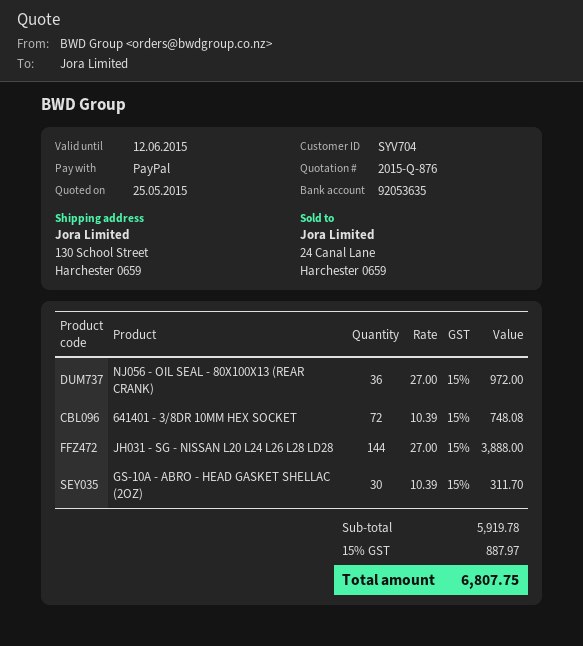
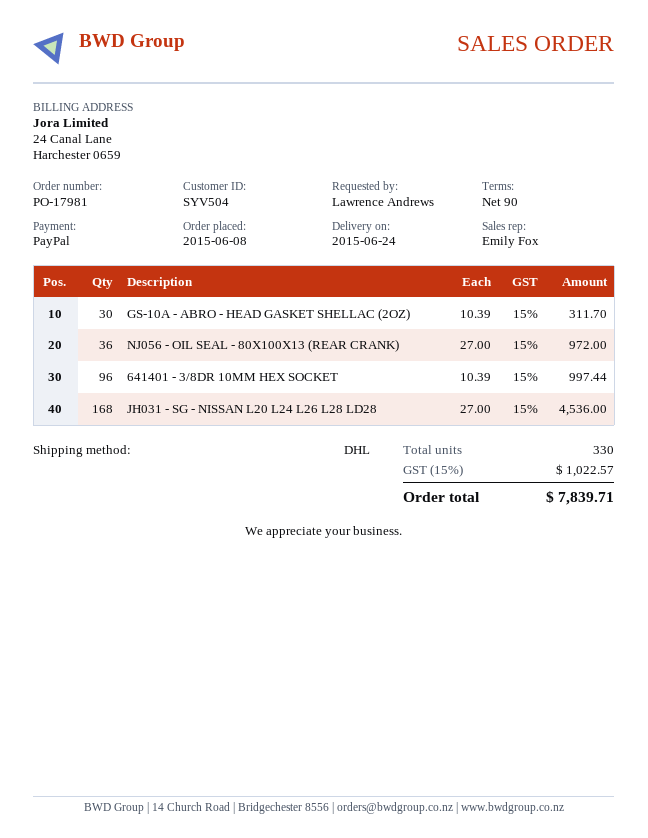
customer number: SYV704 -> SYV504
641401 - 3/8DR 10MM HEX SOCKET: 72 x 10.39 = 748.08 -> 96 x 10.39 = 997.44
JH031 - SG - NISSAN L20 L24 L26 L28 LD28: 144 x 27.00 = 3888.00 -> 168 x 27.00 = 4536.00
tax: 15% = 887.97 -> 15% = 1022.57
total: 6807.75 -> 7839.71

